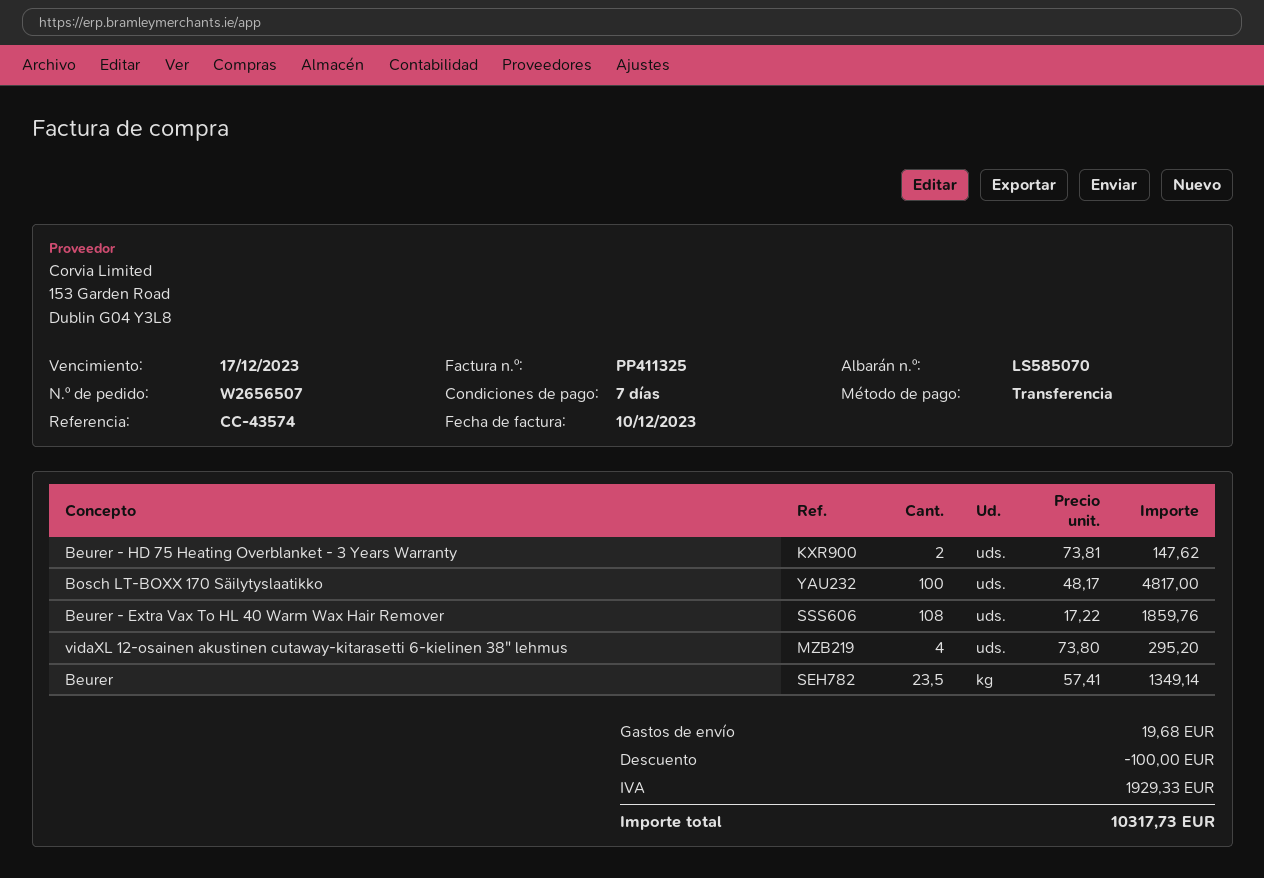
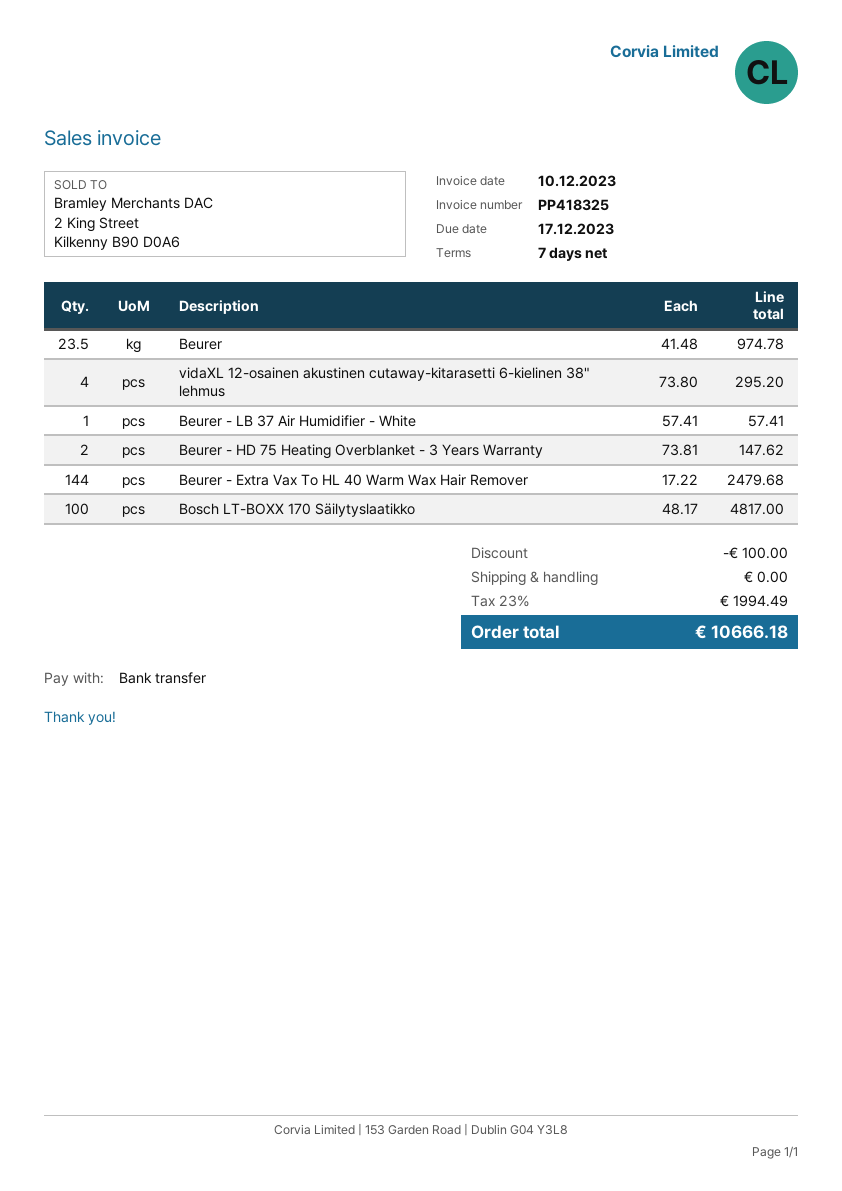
invoice number: PP411325 -> PP418325
Beurer - Extra Vax To HL 40 Warm Wax Hair Remover: 108 x 17.22 = 1859.76 -> 144 x 17.22 = 2479.68
Beurer: 23.5 x 57.41 = 1349.14 -> 23.5 x 41.48 = 974.78
Beurer - LB 37 Air Humidifier - White: none -> 1 x 57.41 = 57.41
shipping: 19.68 -> 0.00
tax: 1929.33 -> 1994.49
total: 10317.73 -> 10666.18

